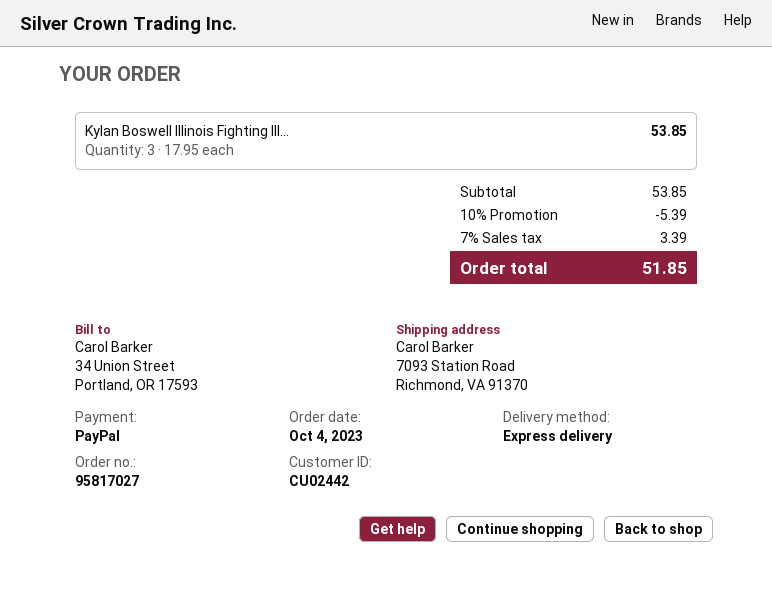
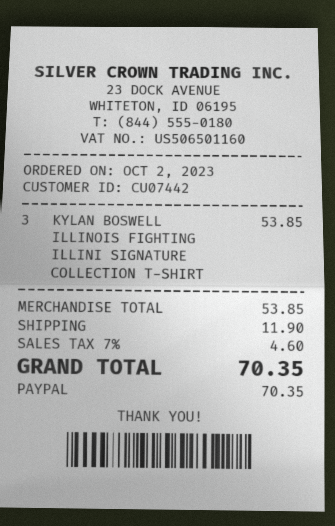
order date: 2023-10-04 -> 2023-10-02
customer number: CU02442 -> CU07442
discount: 10% = 5.39 -> none
shipping: none -> 11.90
tax: 7% = 3.39 -> 7% = 4.60
total: 51.85 -> 70.35

